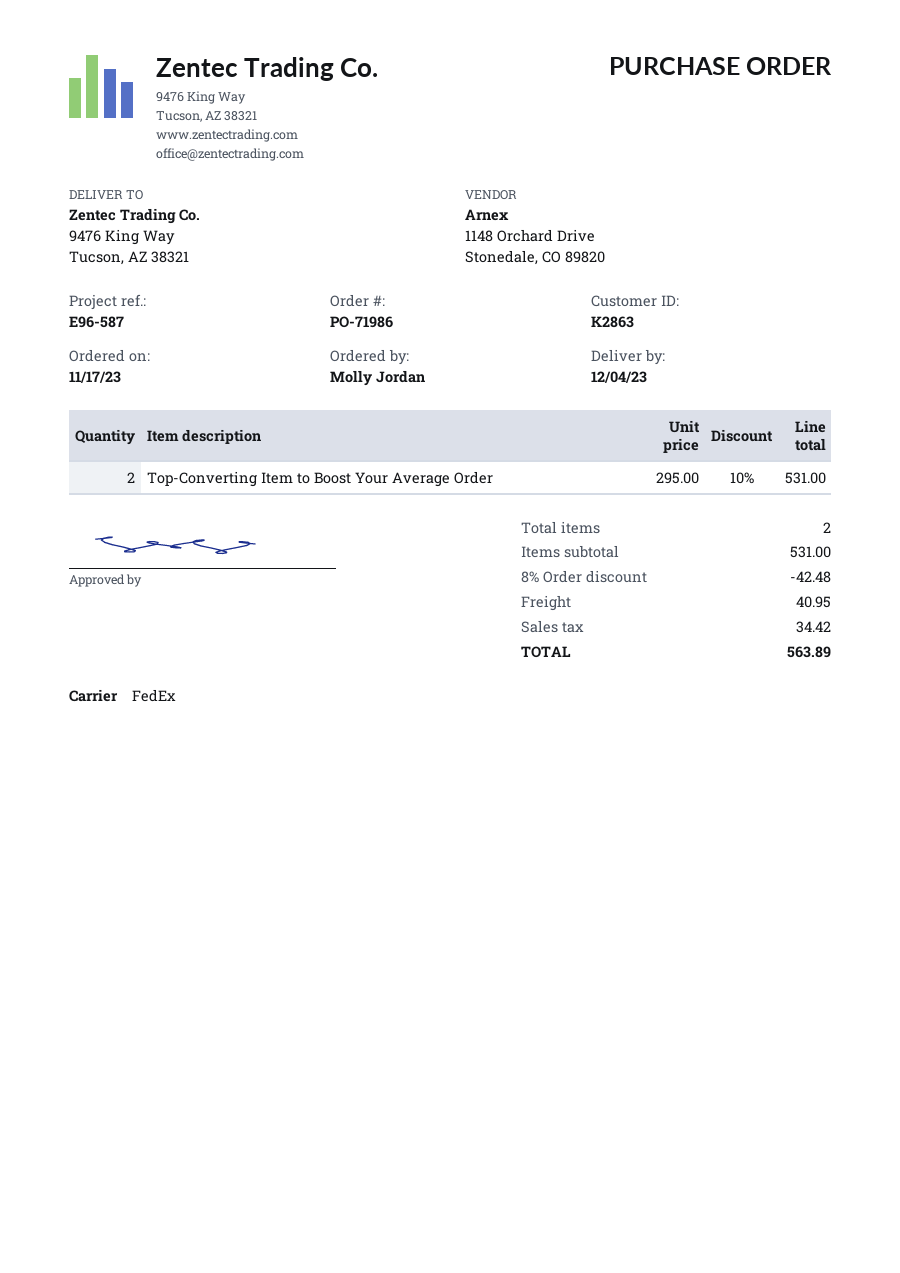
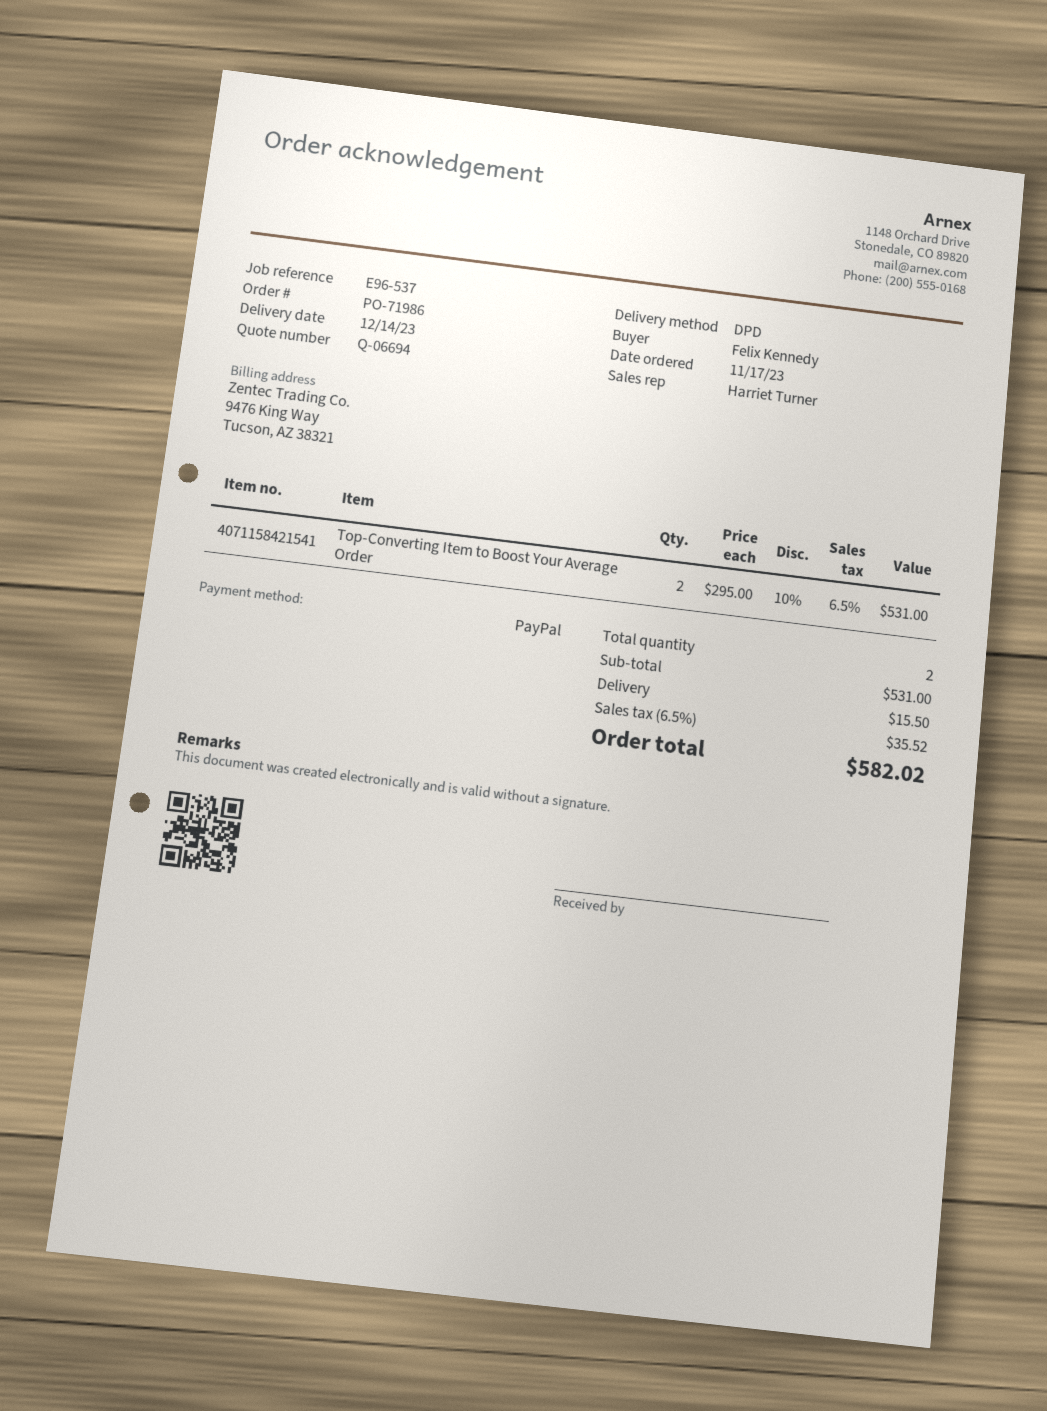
delivery date: 2023-12-04 -> 2023-12-14
reference: E96-587 -> E96-537
ordered by: Molly Jordan -> Felix Kennedy
shipping method: FedEx -> DPD
discount: 8% = 42.48 -> none
shipping: 40.95 -> 15.50
tax: 34.42 -> 35.52
total: 563.89 -> 582.02

